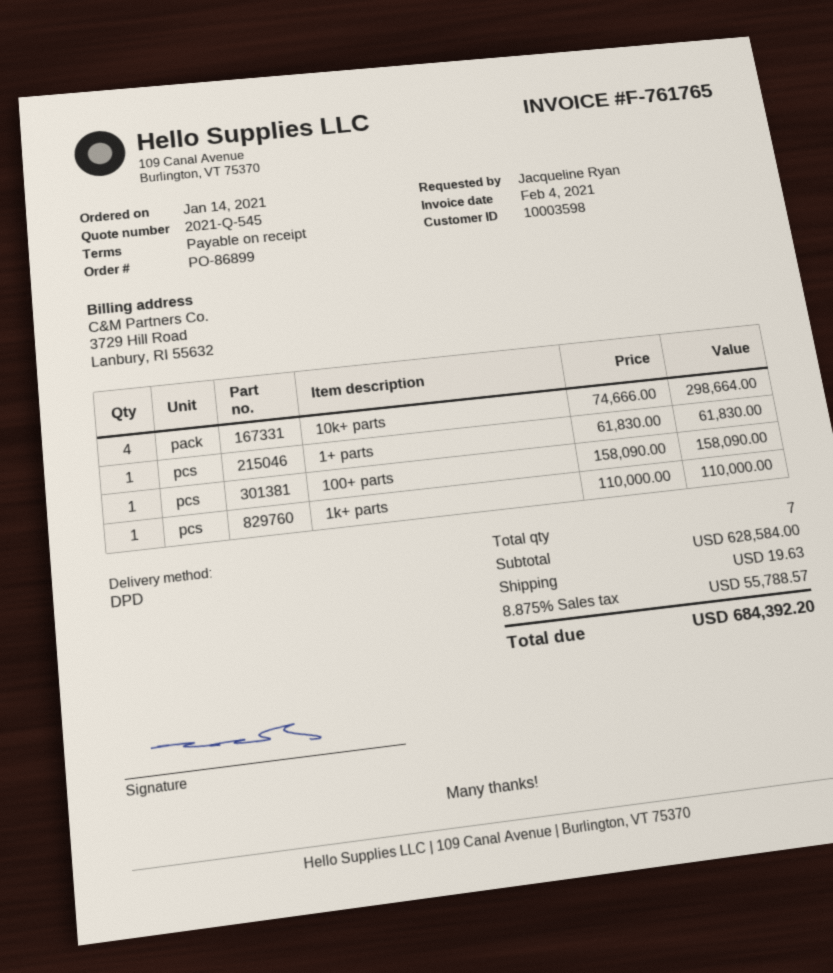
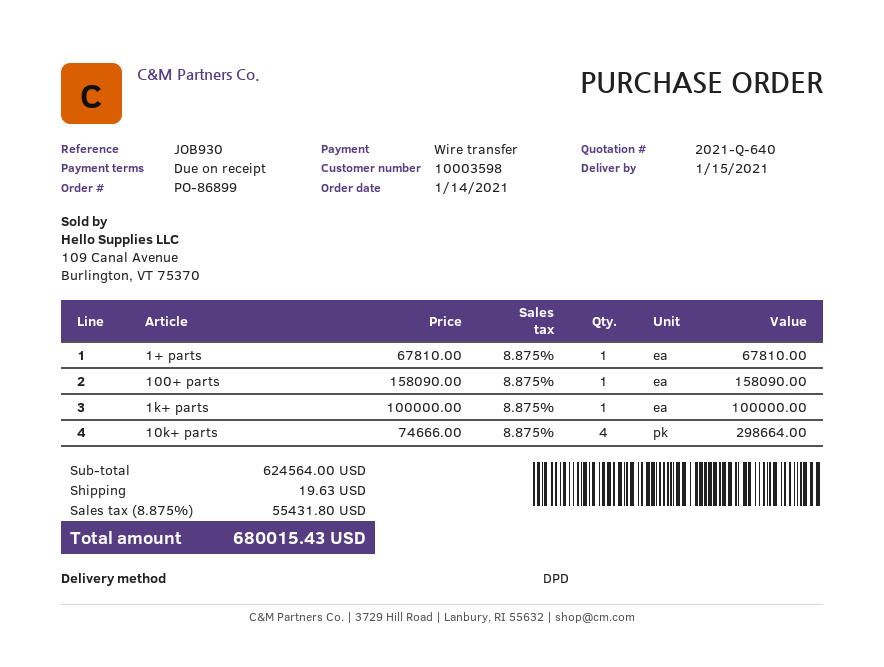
quote number: 2021-Q-545 -> 2021-Q-640
1+ parts: 1 x 61830.00 = 61830.00 -> 1 x 67810.00 = 67810.00
1k+ parts: 1 x 110000.00 = 110000.00 -> 1 x 100000.00 = 100000.00
subtotal: 628584.00 -> 624564.00
tax: 8.875% = 55788.57 -> 8.875% = 55431.80
total: 684392.20 -> 680015.43

